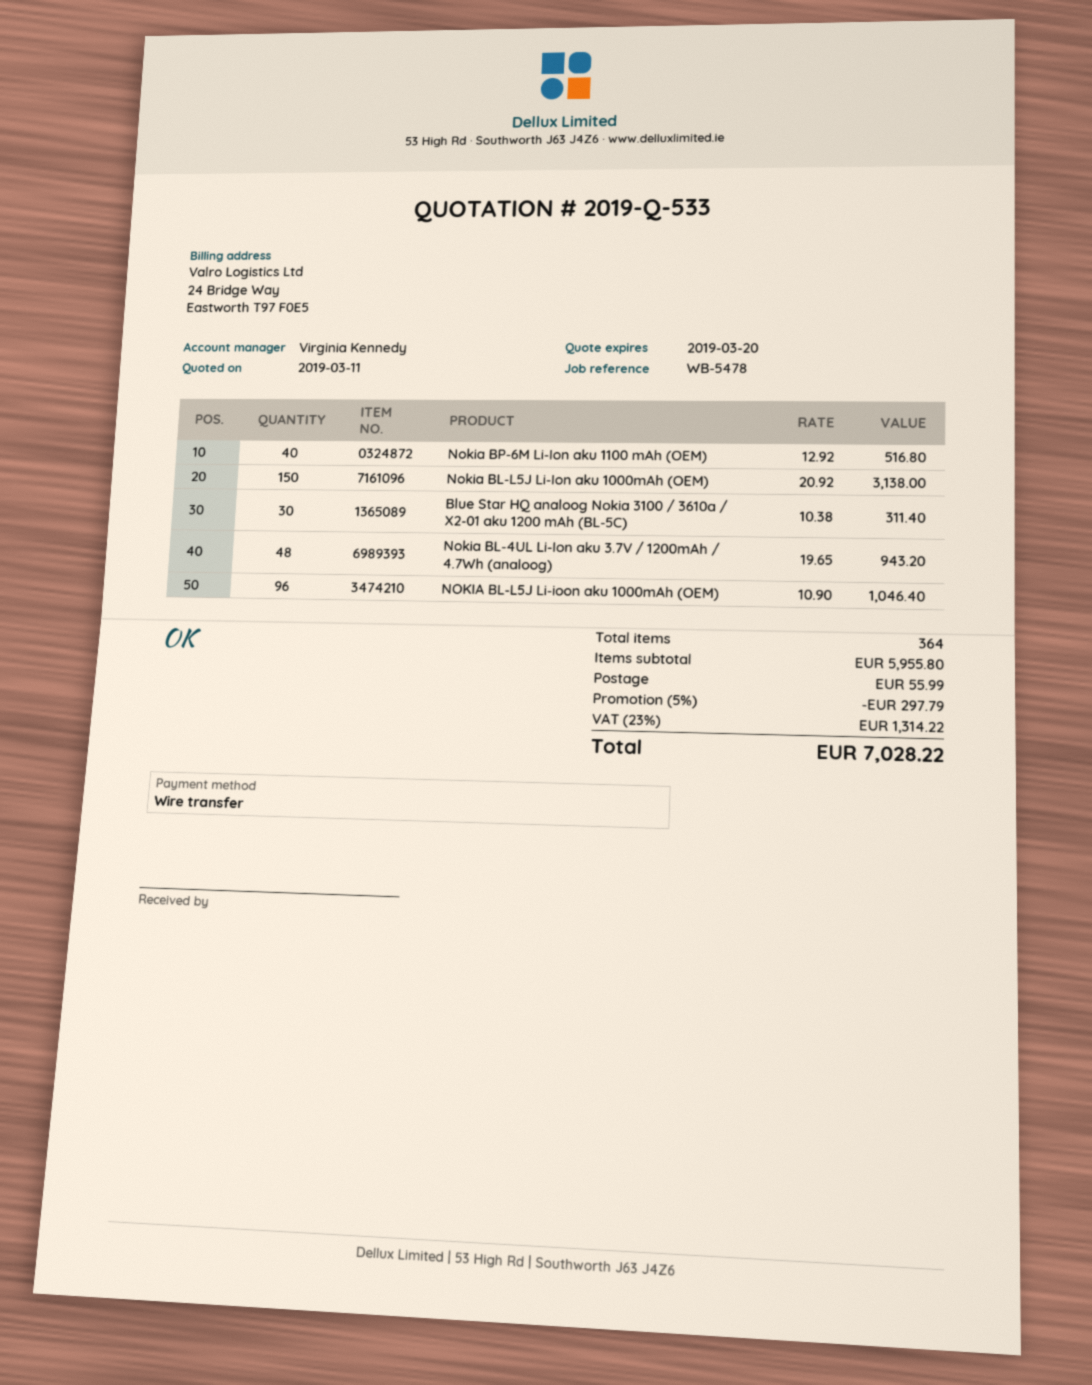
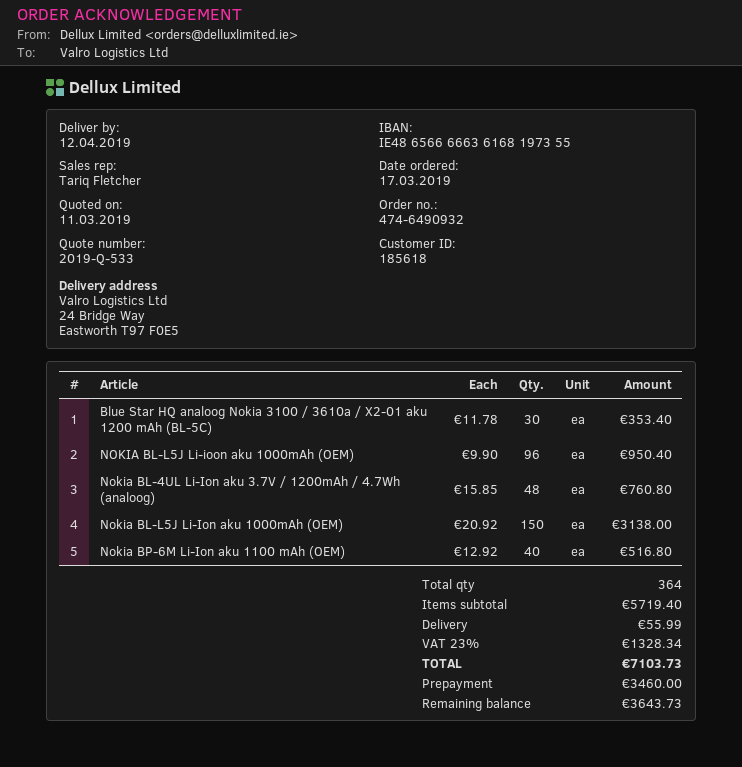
sales rep: Virginia Kennedy -> Tariq Fletcher
Blue Star HQ analoog Nokia 3100 / 3610a / X2-01 aku 1200 mAh (BL-5C): 30 x 10.38 = 311.40 -> 30 x 11.78 = 353.40
Nokia BL-4UL Li-Ion aku 3.7V / 1200mAh / 4.7Wh (analoog): 48 x 19.65 = 943.20 -> 48 x 15.85 = 760.80
NOKIA BL-L5J Li-ioon aku 1000mAh (OEM): 96 x 10.90 = 1046.40 -> 96 x 9.90 = 950.40
subtotal: 5955.80 -> 5719.40
discount: 5% = 297.79 -> none
tax: 23% = 1314.22 -> 23% = 1328.34
total: 7028.22 -> 7103.73

